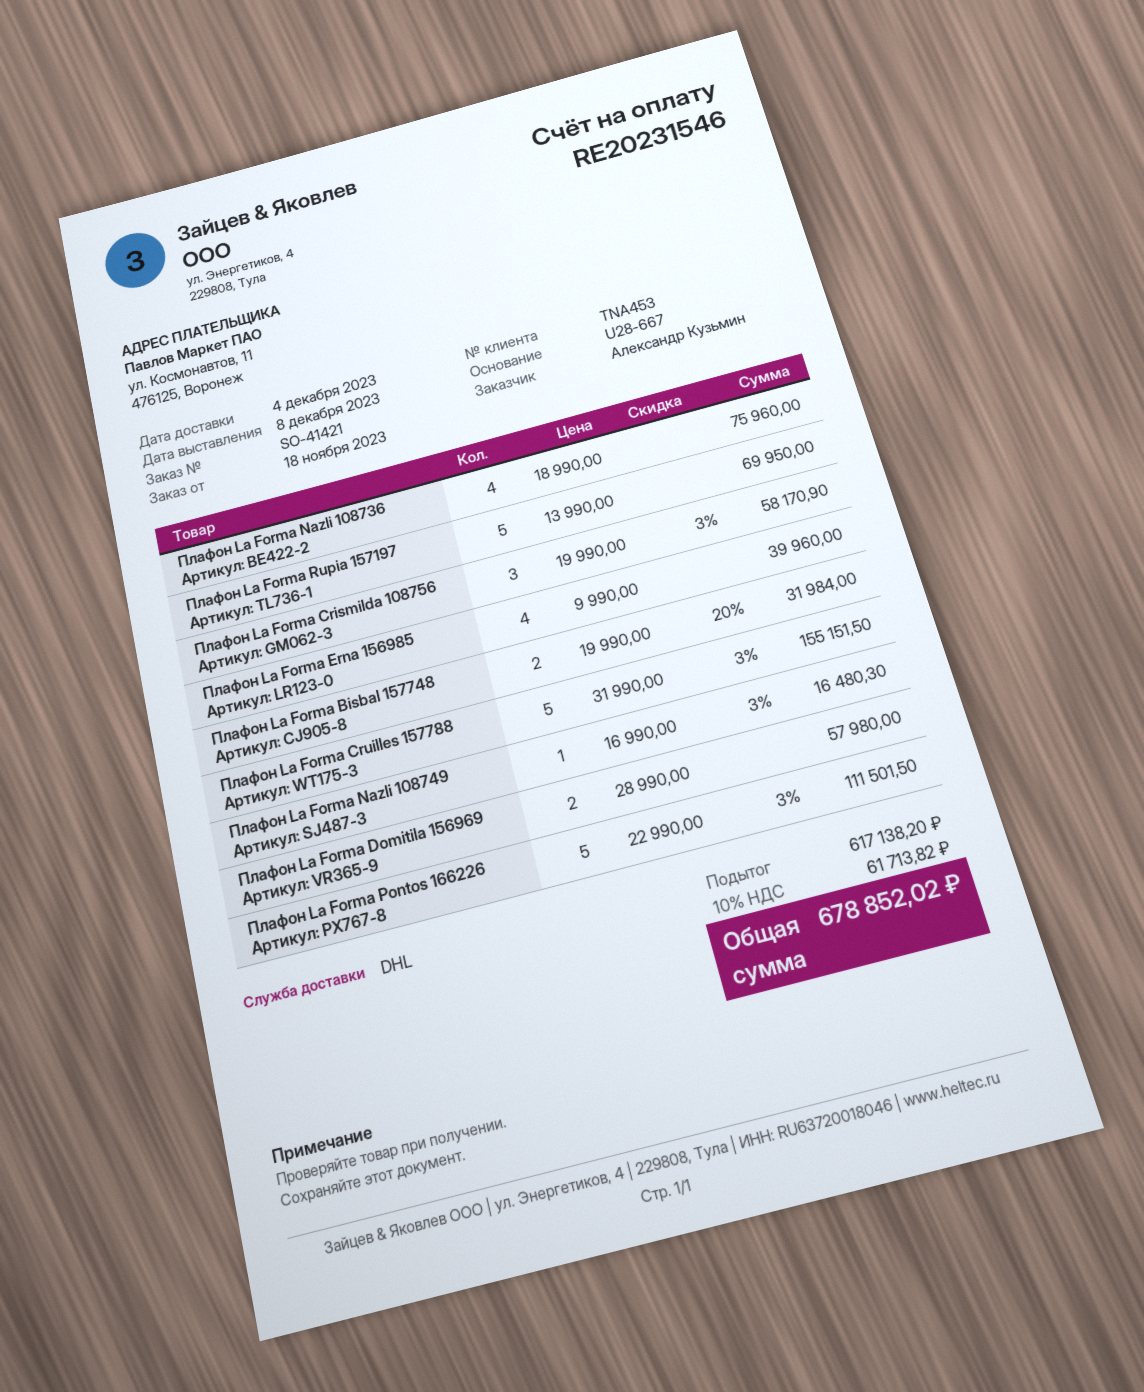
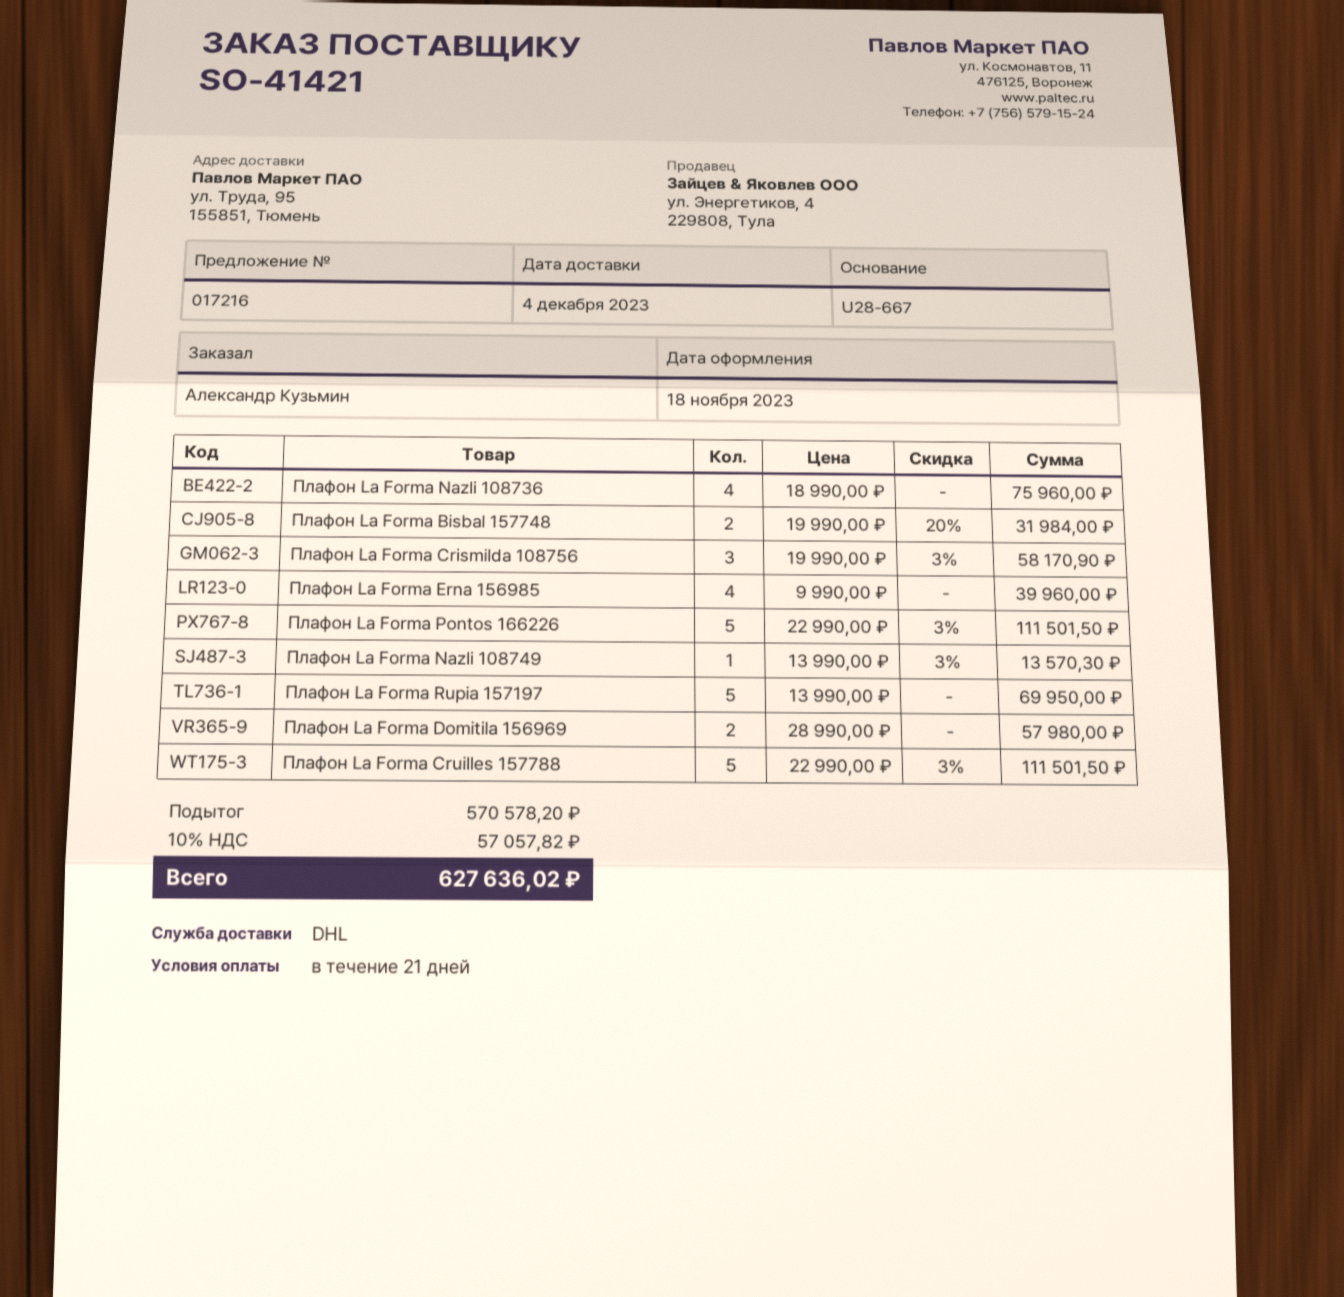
Плафон La Forma Cruilles 157788: 5 x 31990.00 - 3% = 155151.50 -> 5 x 22990.00 - 3% = 111501.50
Плафон La Forma Nazli 108749: 1 x 16990.00 - 3% = 16480.30 -> 1 x 13990.00 - 3% = 13570.30
subtotal: 617138.20 -> 570578.20
tax: 10% = 61713.82 -> 10% = 57057.82
total: 678852.02 -> 627636.02

